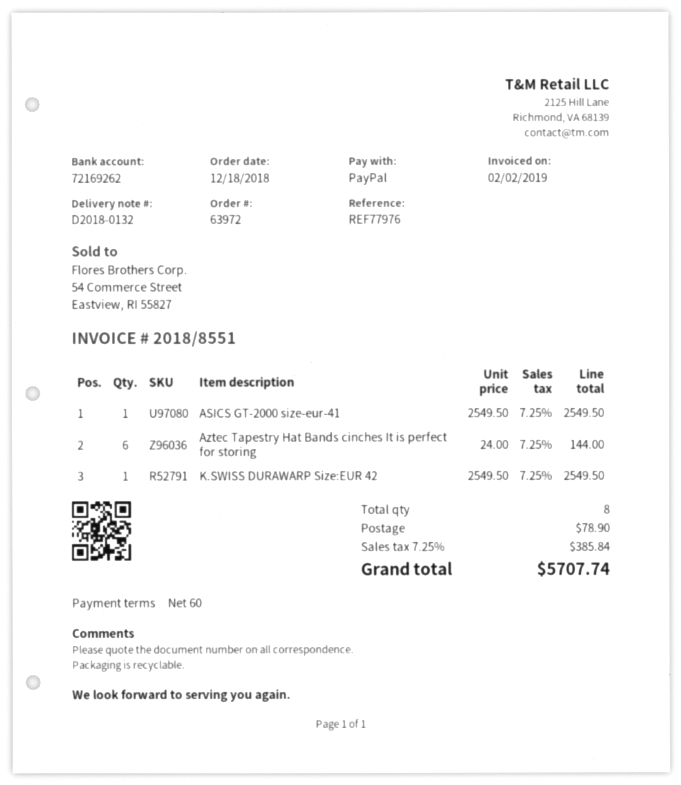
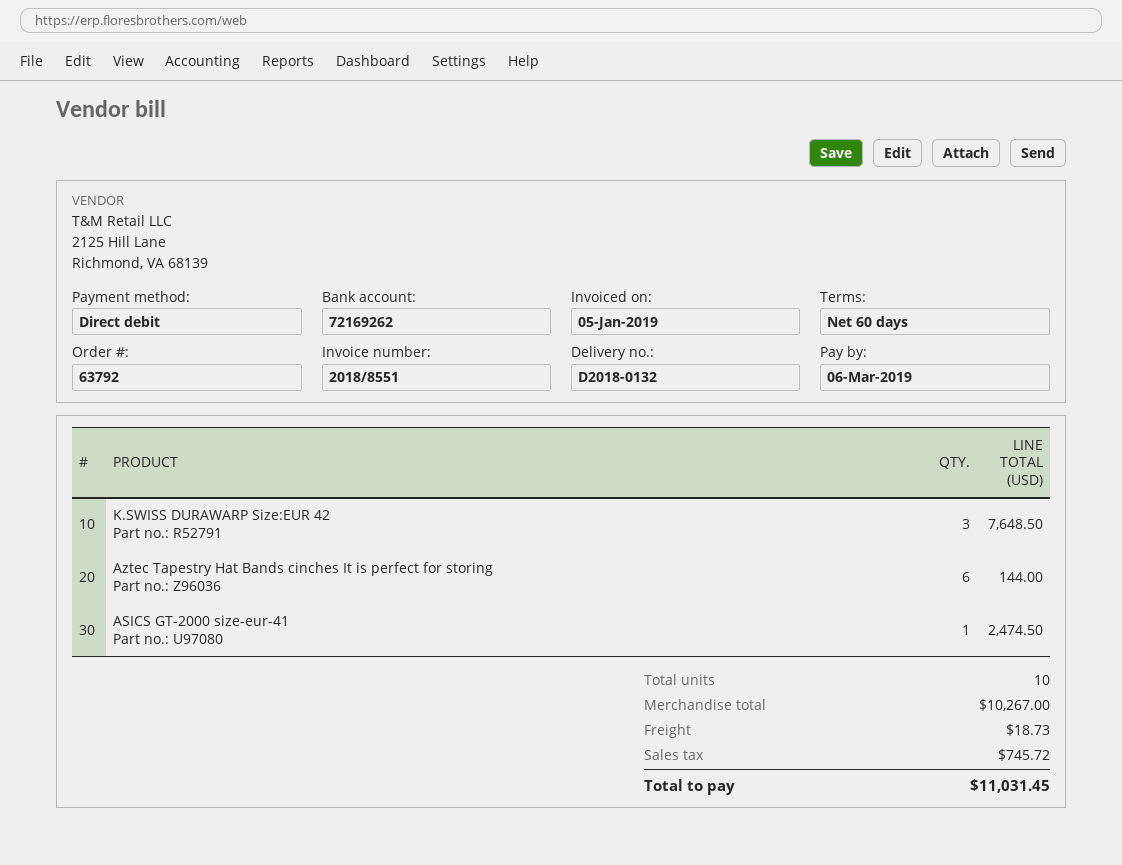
order number: 63972 -> 63792
invoice date: 2019-02-02 -> 2019-01-05
payment method: PayPal -> direct debit
ASICS GT-2000 size-eur-41: 1 for 2549.50 -> 1 for 2474.50
K.SWISS DURAWARP Size:EUR 42: 1 for 2549.50 -> 3 for 7648.50
total quantity: 8 -> 10
shipping: 78.90 -> 18.73
tax: 385.84 -> 745.72
total: 5707.74 -> 11031.45

